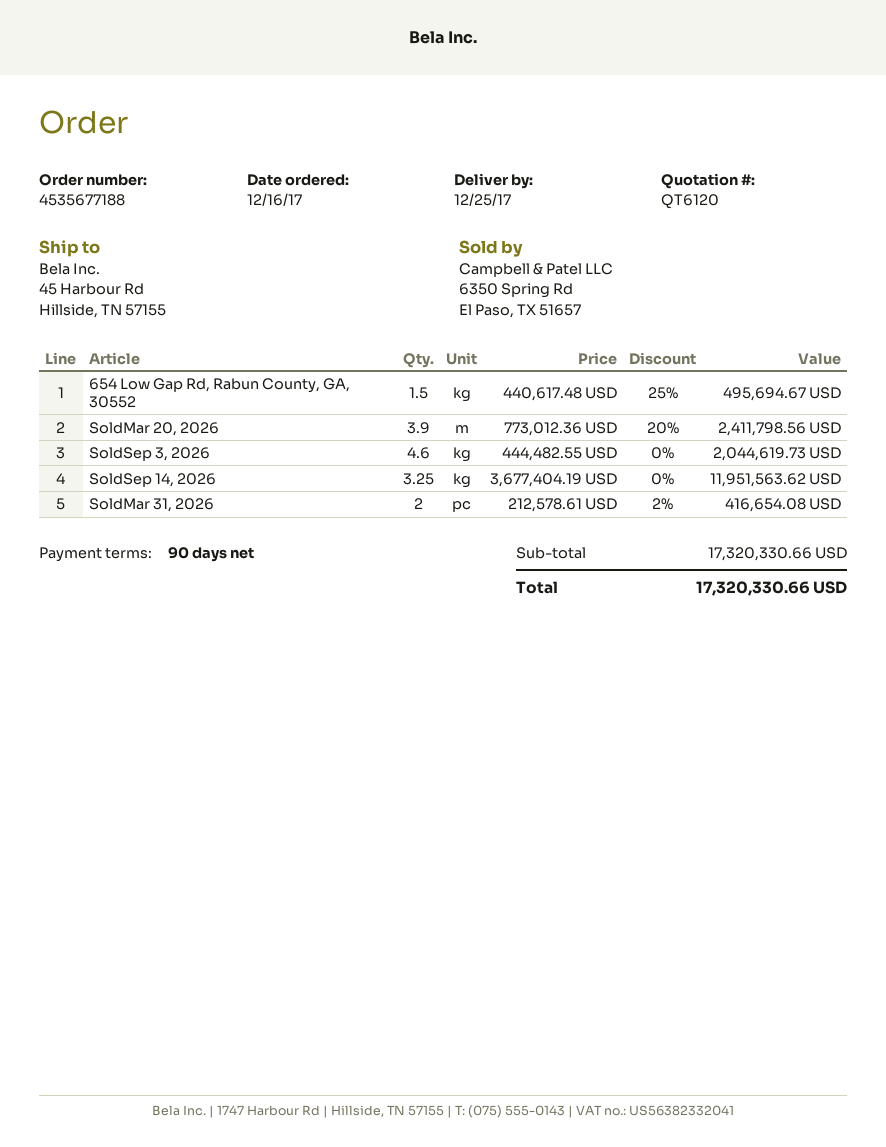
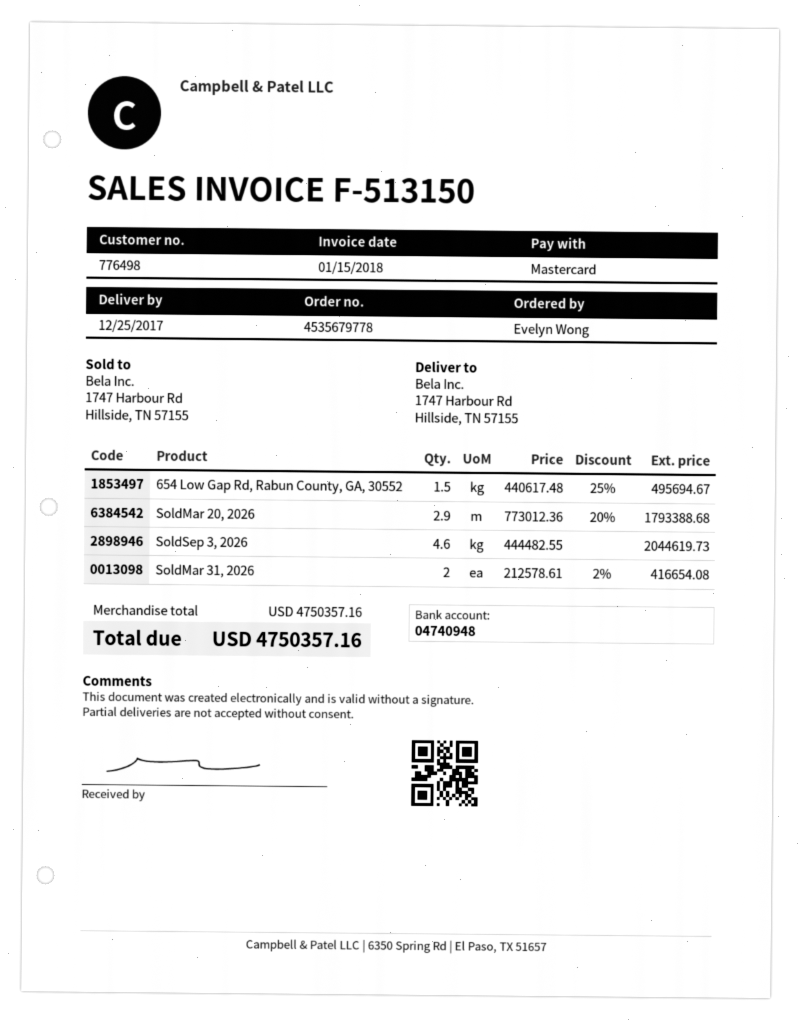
order number: 4535677188 -> 4535679778
ship to: 45 Harbour Rd, Hillside, TN 57155 -> 1747 Harbour Rd, Hillside, TN 57155
SoldMar 20, 2026: 3.9 x 773012.36 - 20% = 2411798.56 -> 2.9 x 773012.36 - 20% = 1793388.68
SoldSep 14, 2026: 3.25 x 3677404.19 = 11951563.62 -> none
subtotal: 17320330.66 -> 4750357.16
total: 17320330.66 -> 4750357.16

